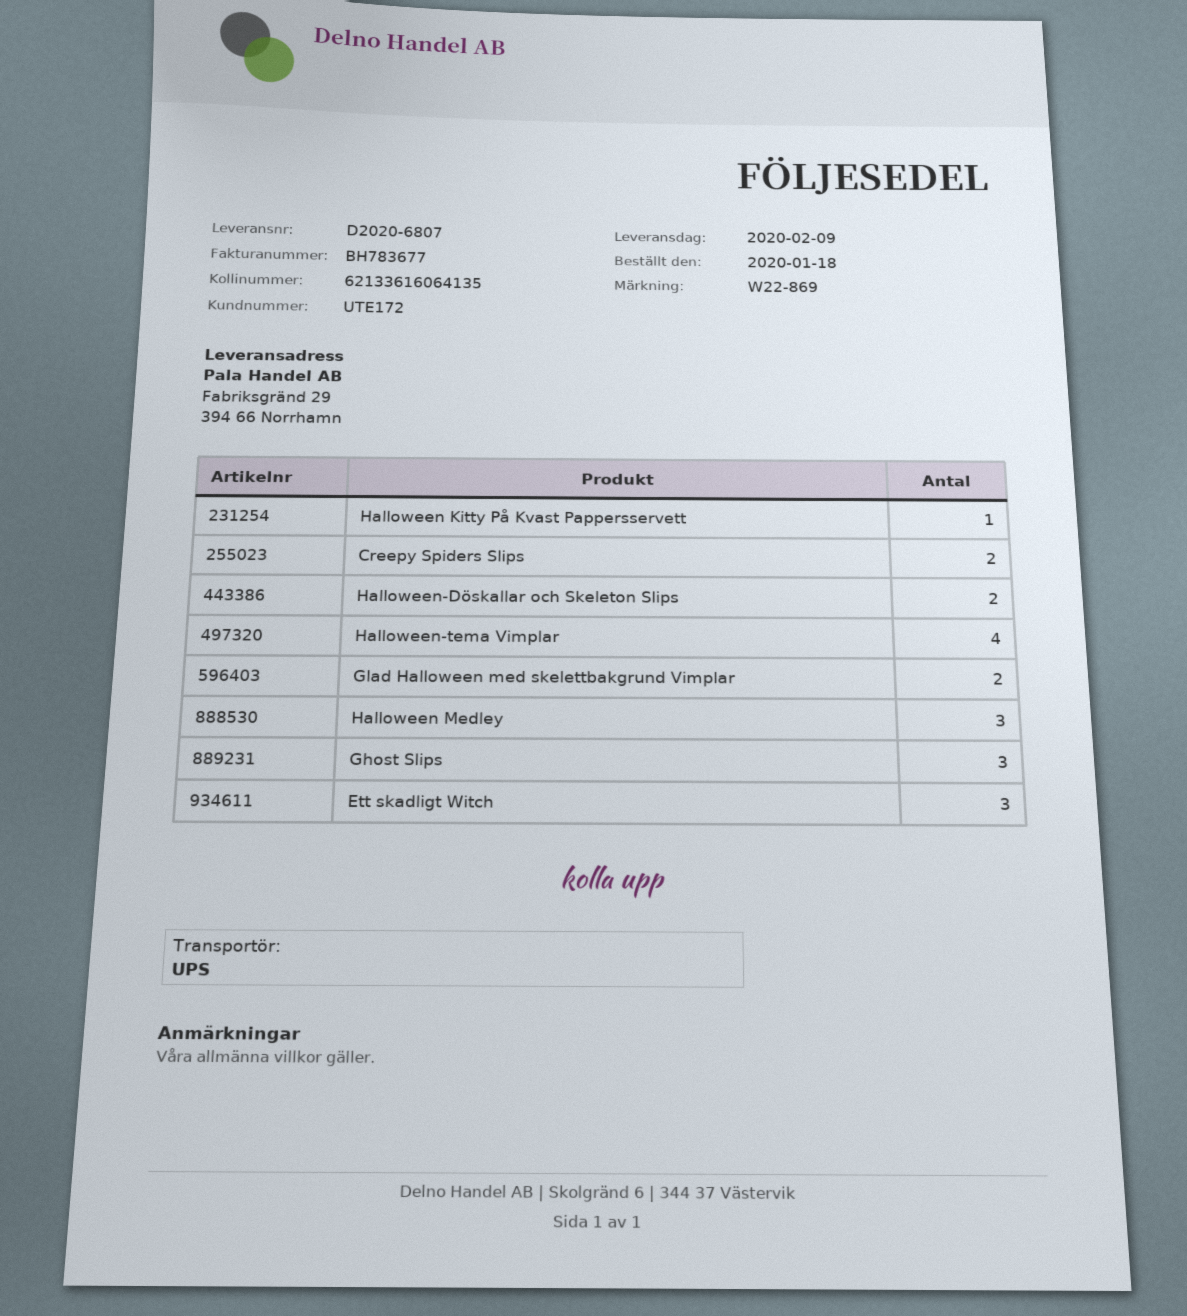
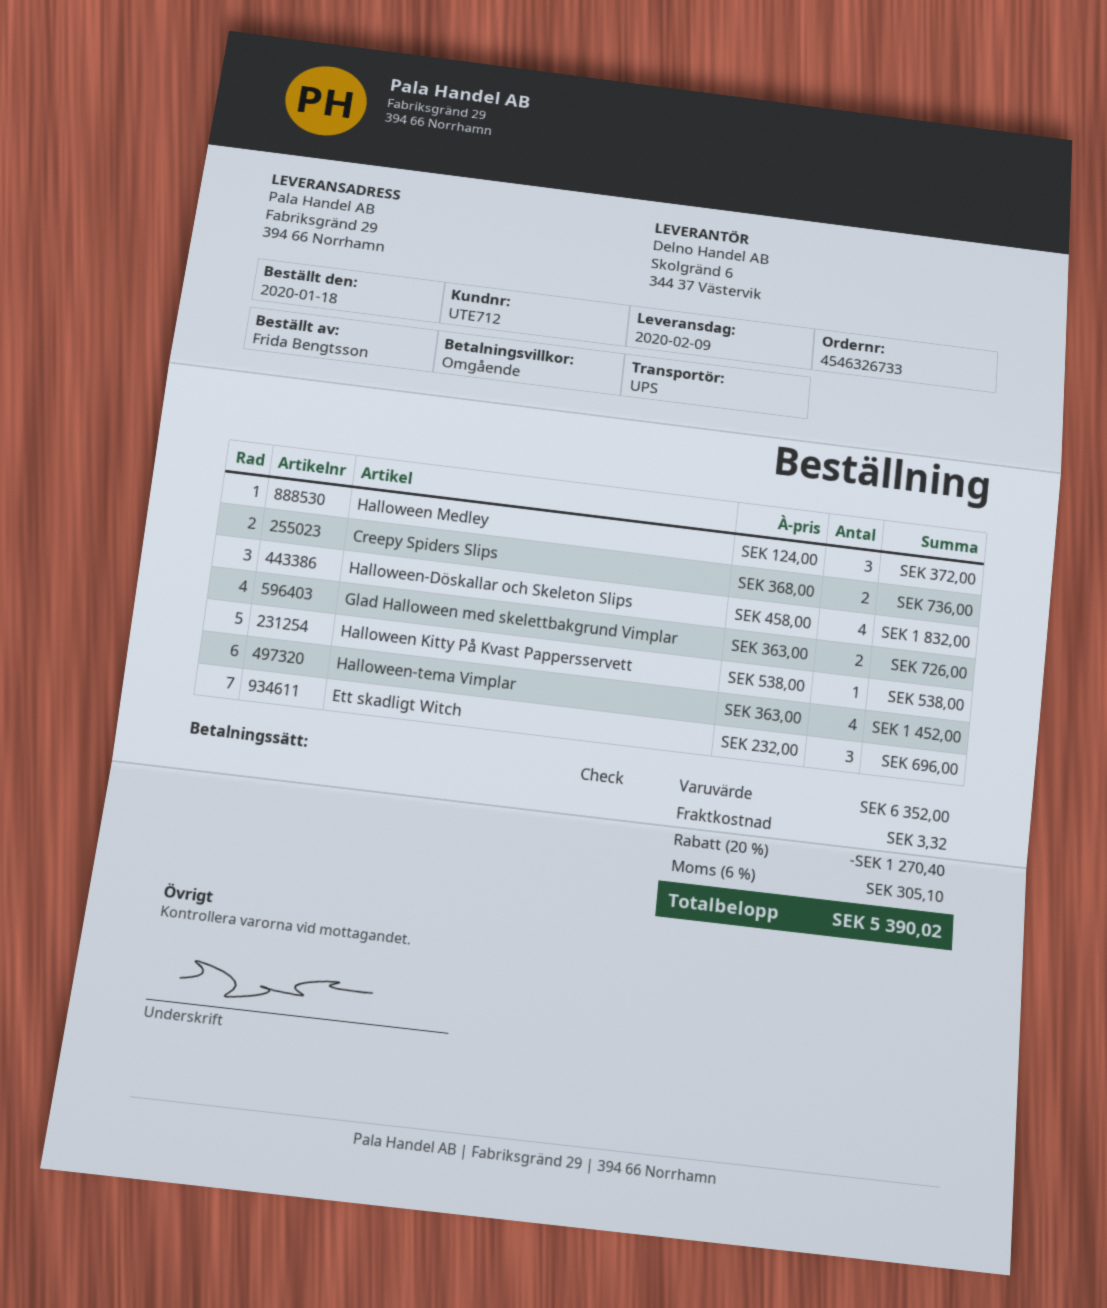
customer number: UTE172 -> UTE712
Halloween-Döskallar och Skeleton Slips: 2 -> 4
Ghost Slips: 3 -> none

